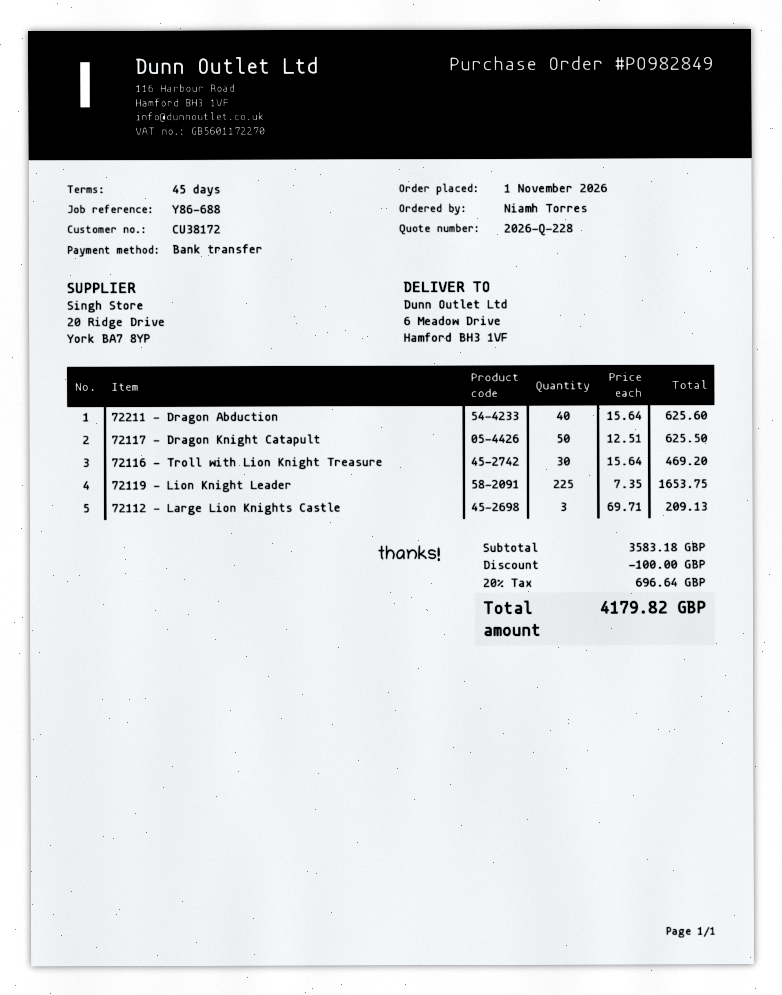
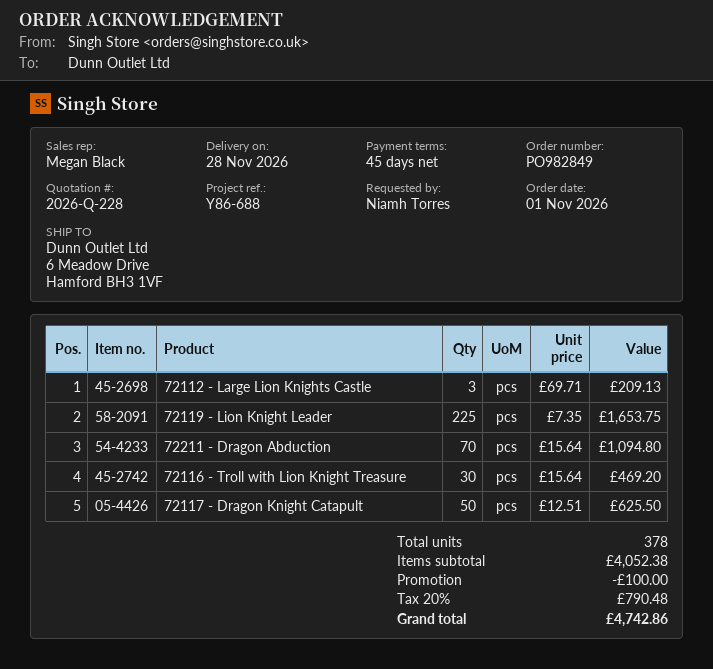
72211 - Dragon Abduction: 40 x 15.64 = 625.60 -> 70 x 15.64 = 1094.80
subtotal: 3583.18 -> 4052.38
tax: 20% = 696.64 -> 20% = 790.48
total: 4179.82 -> 4742.86

